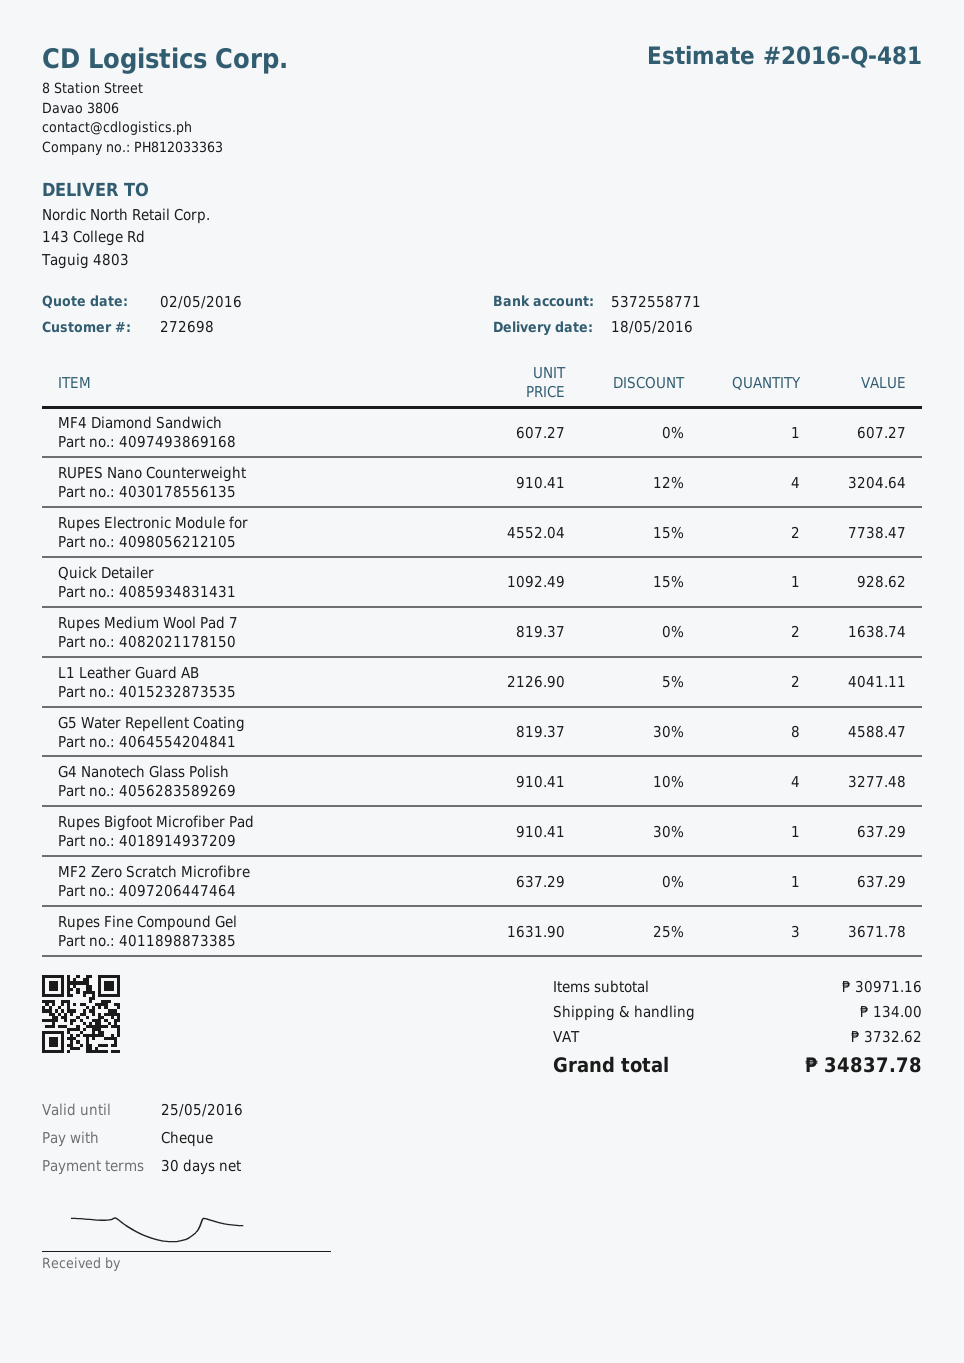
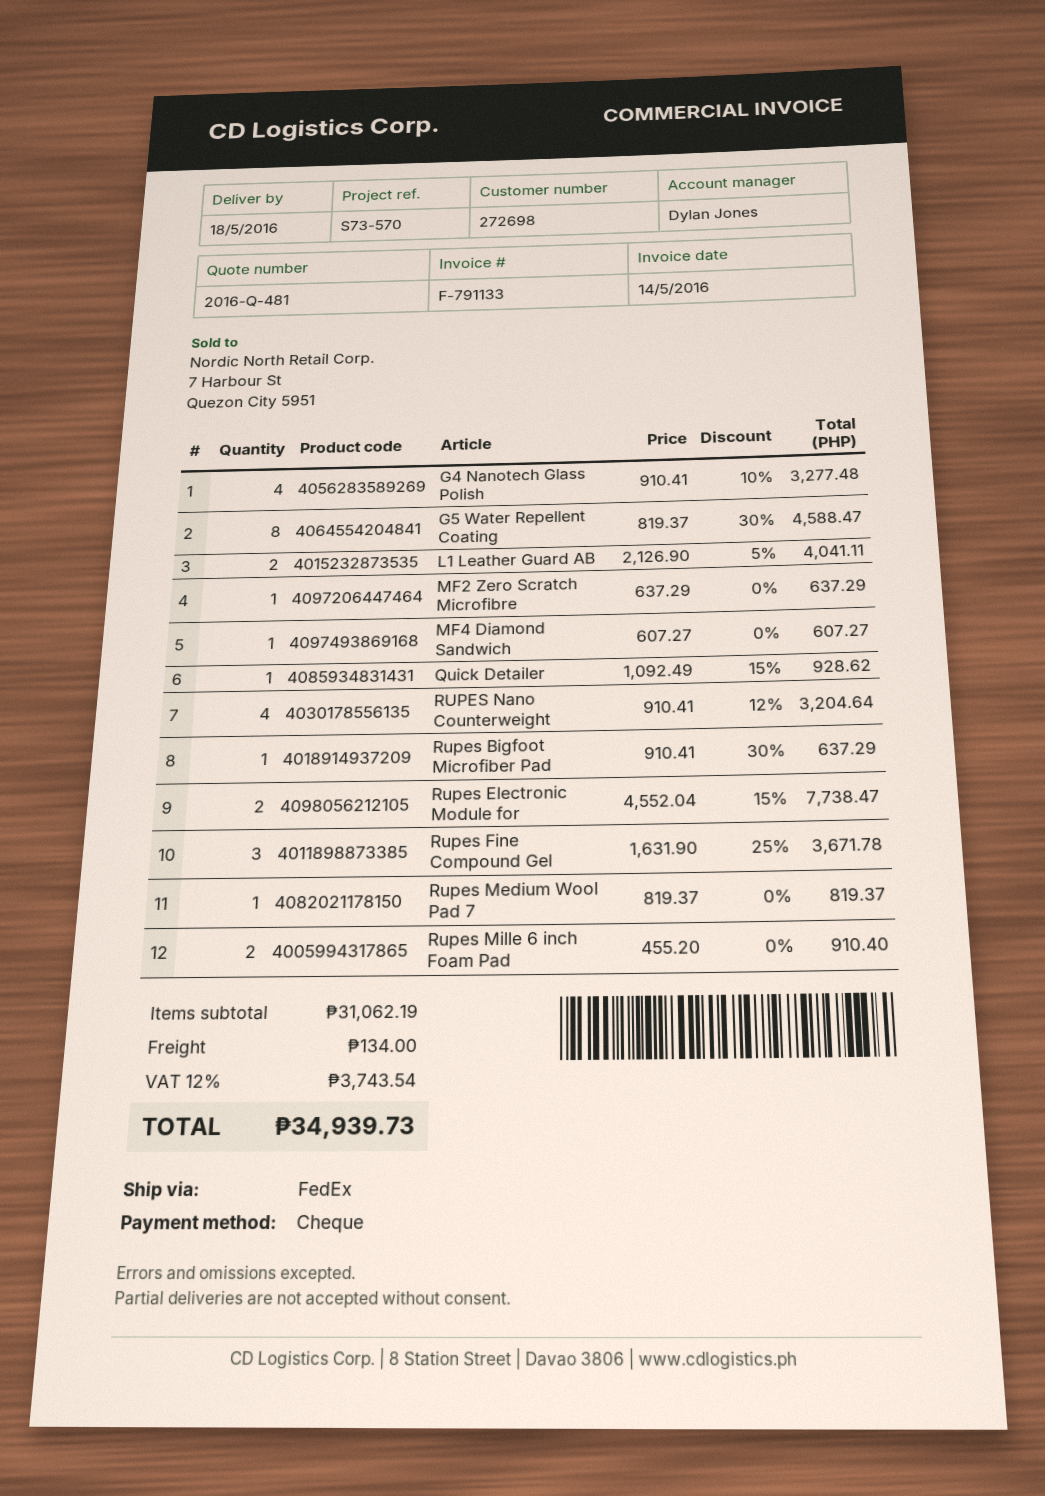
Rupes Medium Wool Pad 7: 2 x 819.37 = 1638.74 -> 1 x 819.37 = 819.37
Rupes Mille 6 inch Foam Pad: none -> 2 x 455.20 = 910.40
subtotal: 30971.16 -> 31062.19
tax: 3732.62 -> 3743.54
total: 34837.78 -> 34939.73

